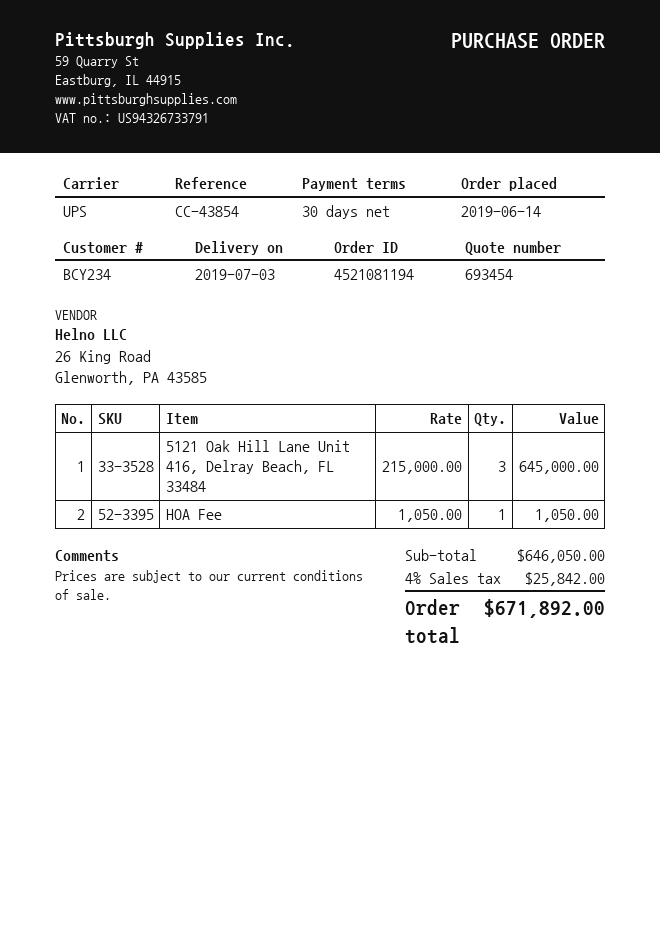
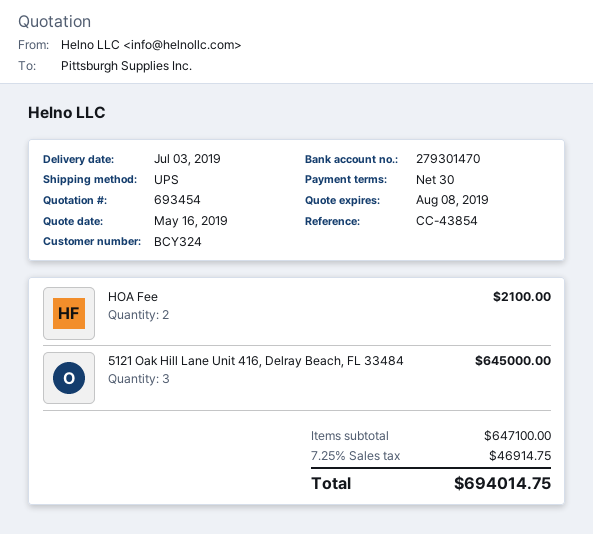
customer number: BCY234 -> BCY324
HOA Fee: 1 for 1050.00 -> 2 for 2100.00
subtotal: 646050.00 -> 647100.00
tax: 4% = 25842.00 -> 7.25% = 46914.75
total: 671892.00 -> 694014.75

